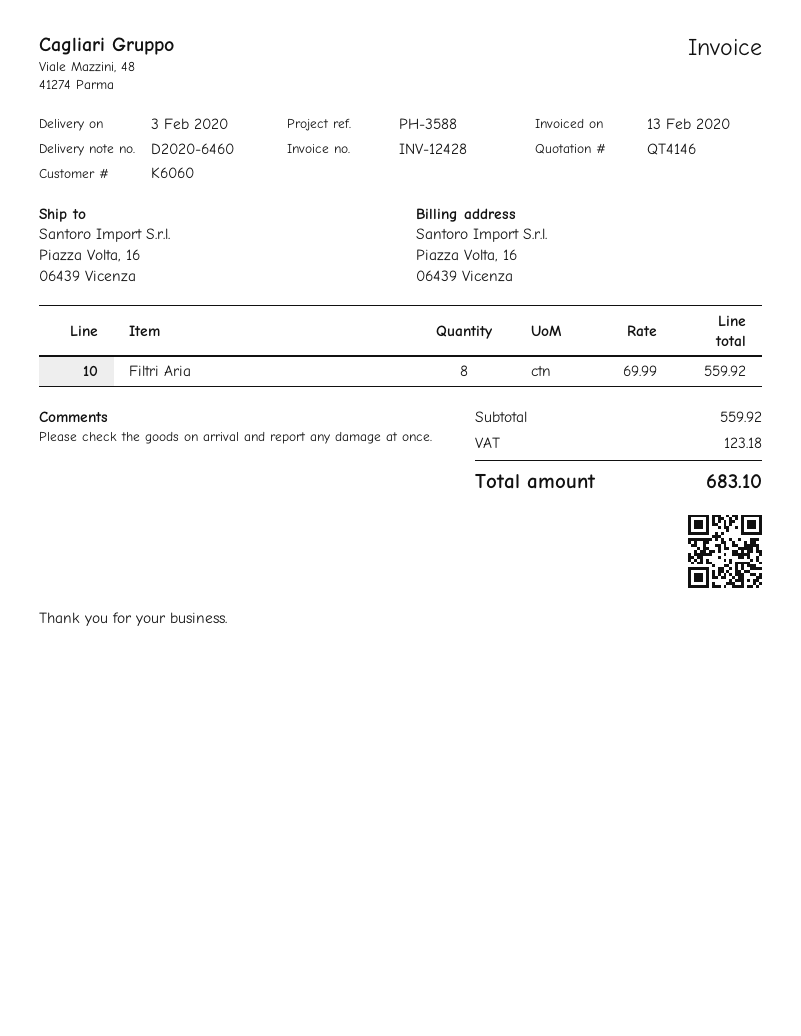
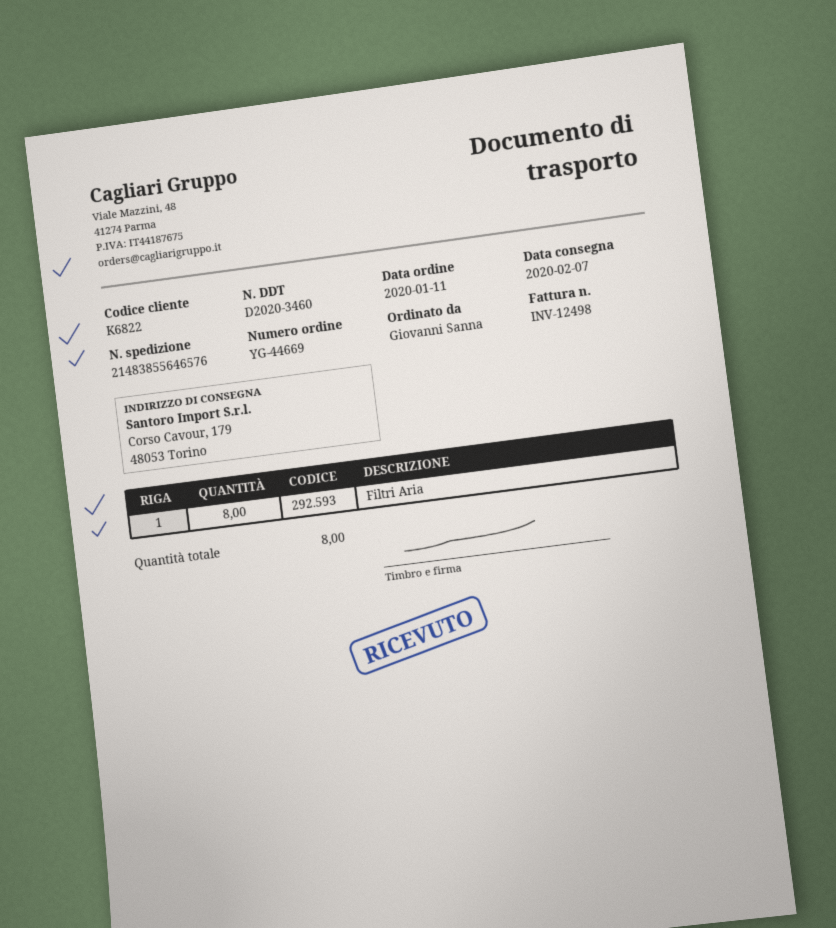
delivery note number: D2020-6460 -> D2020-3460
delivery date: 2020-02-03 -> 2020-02-07
invoice number: INV-12428 -> INV-12498
customer number: K6060 -> K6822
ship to: Piazza Volta, 16, 06439 Vicenza -> Corso Cavour, 179, 48053 Torino

